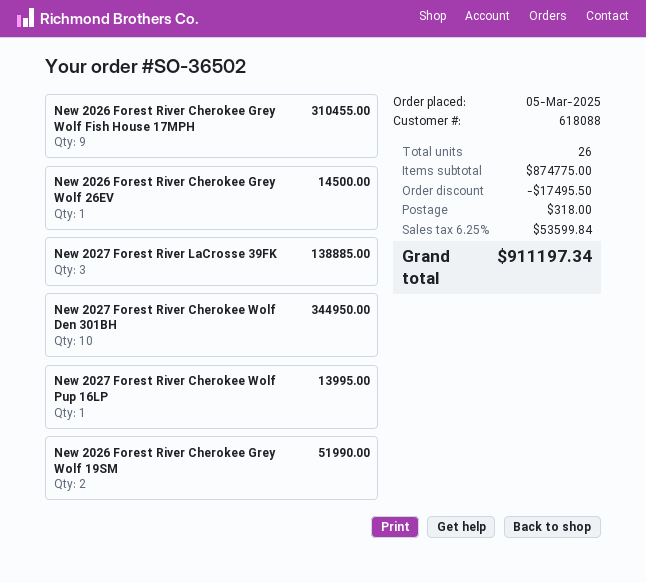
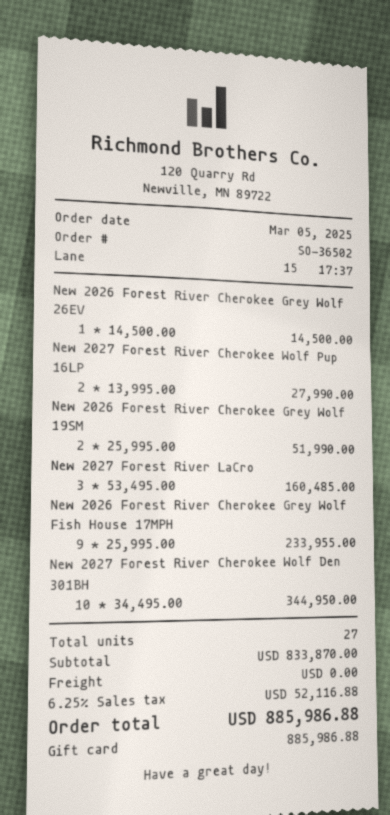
New 2026 Forest River Cherokee Grey Wolf Fish House 17MPH: 9 for 310455.00 -> 9 for 233955.00
New 2027 Forest River LaCrosse 39FK: 3 for 138885.00 -> 3 for 160485.00
New 2027 Forest River Cherokee Wolf Pup 16LP: 1 for 13995.00 -> 2 for 27990.00
total quantity: 26 -> 27
subtotal: 874775.00 -> 833870.00
discount: 17495.50 -> none
shipping: 318.00 -> 0.00
tax: 6.25% = 53599.84 -> 6.25% = 52116.88
total: 911197.34 -> 885986.88

